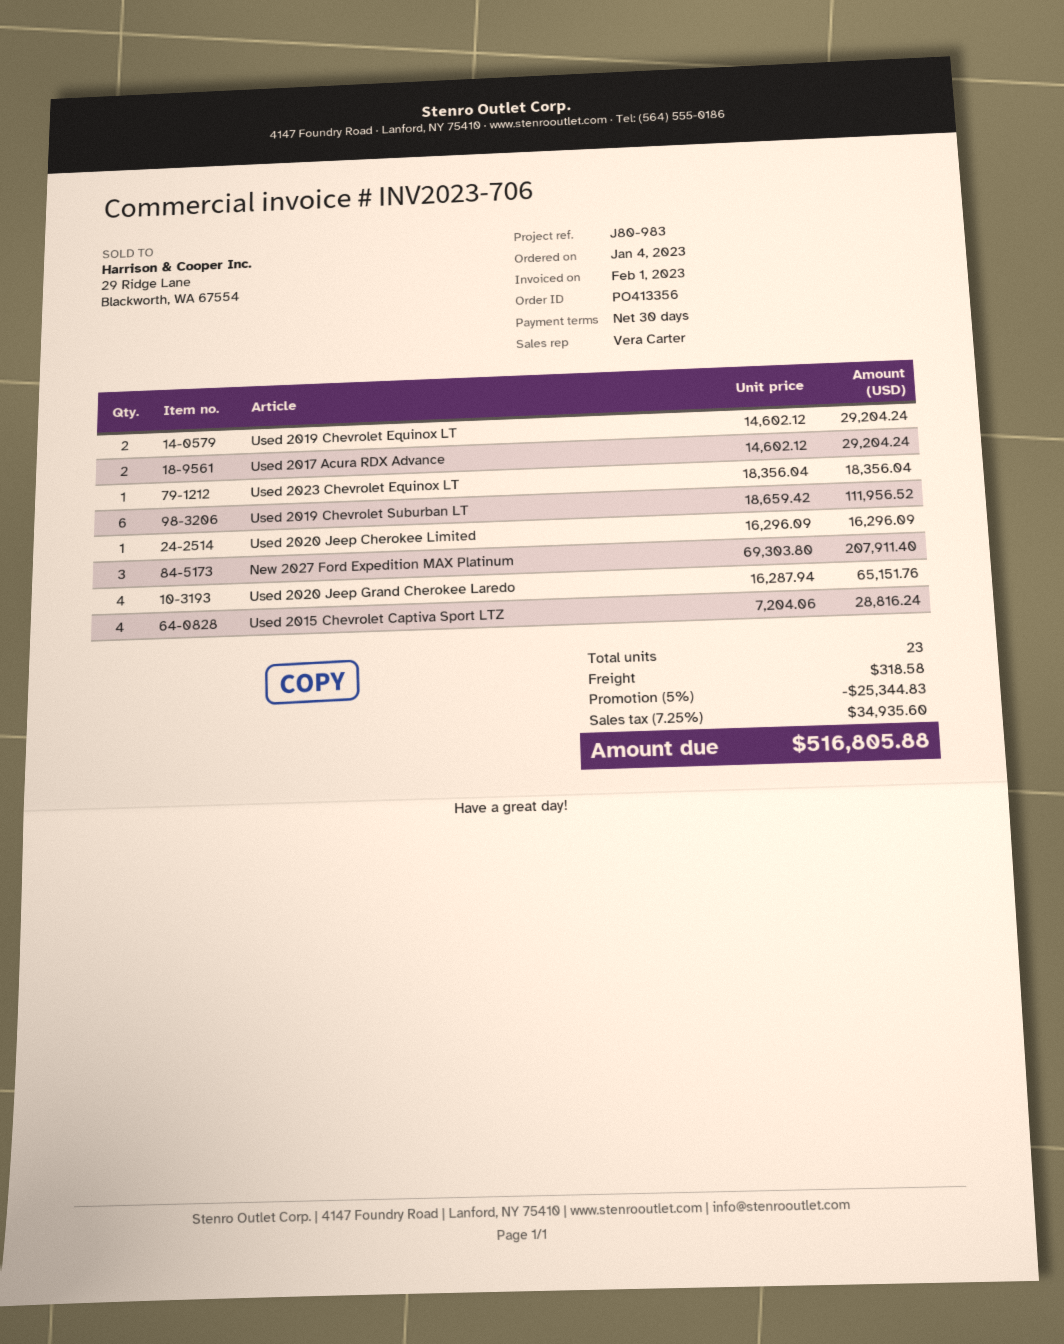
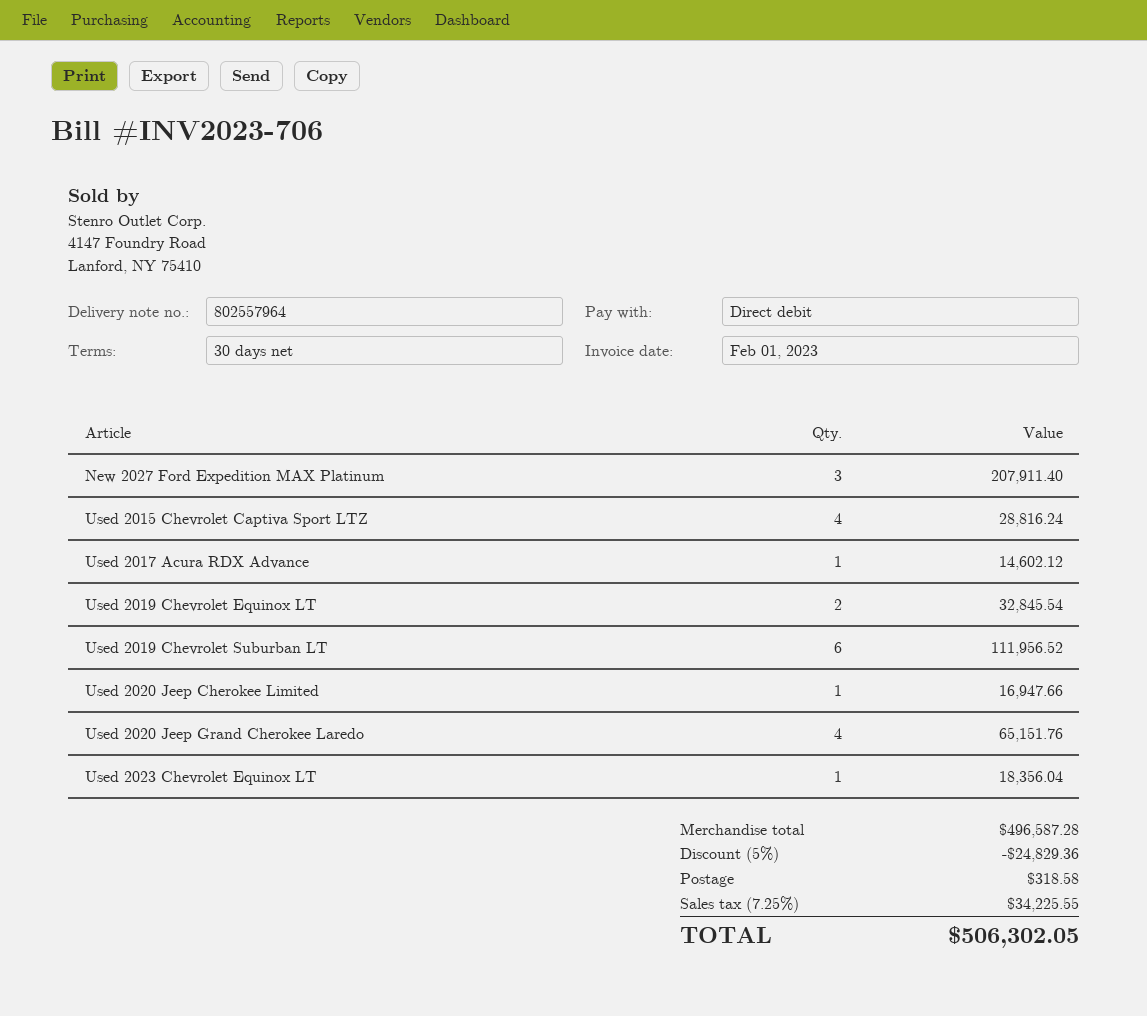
Used 2019 Chevrolet Equinox LT: 2 for 29204.24 -> 2 for 32845.54
Used 2017 Acura RDX Advance: 2 for 29204.24 -> 1 for 14602.12
Used 2020 Jeep Cherokee Limited: 1 for 16296.09 -> 1 for 16947.66
discount: 5% = 25344.83 -> 5% = 24829.36
tax: 7.25% = 34935.60 -> 7.25% = 34225.55
total: 516805.88 -> 506302.05

